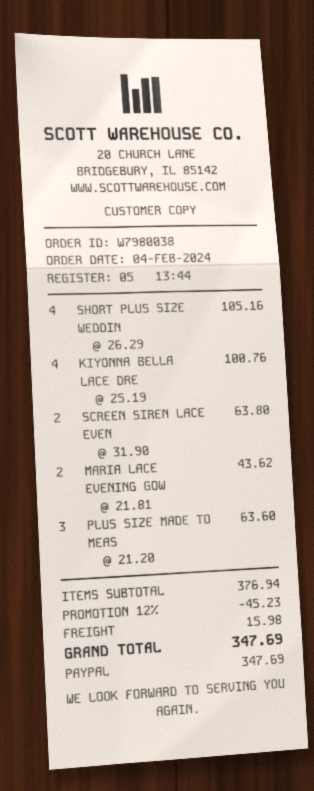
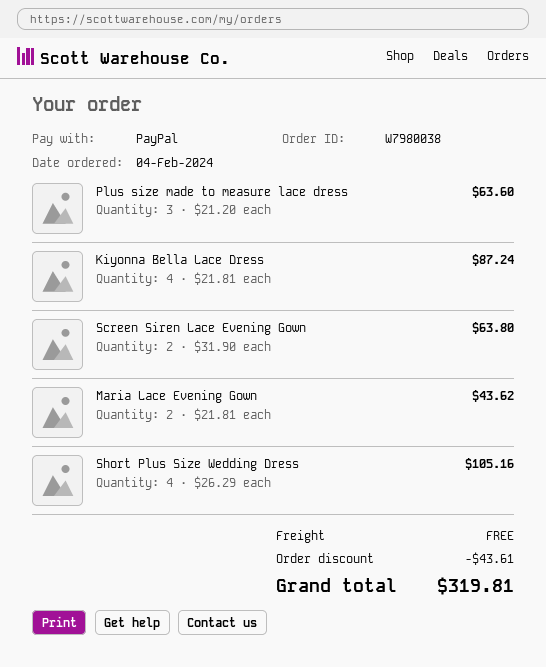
KIYONNA BELLA LACE DRE: 4 x 25.19 = 100.76 -> 4 x 21.81 = 87.24
discount: 45.23 -> 43.61
shipping: 15.98 -> 0.00
total: 347.69 -> 319.81

